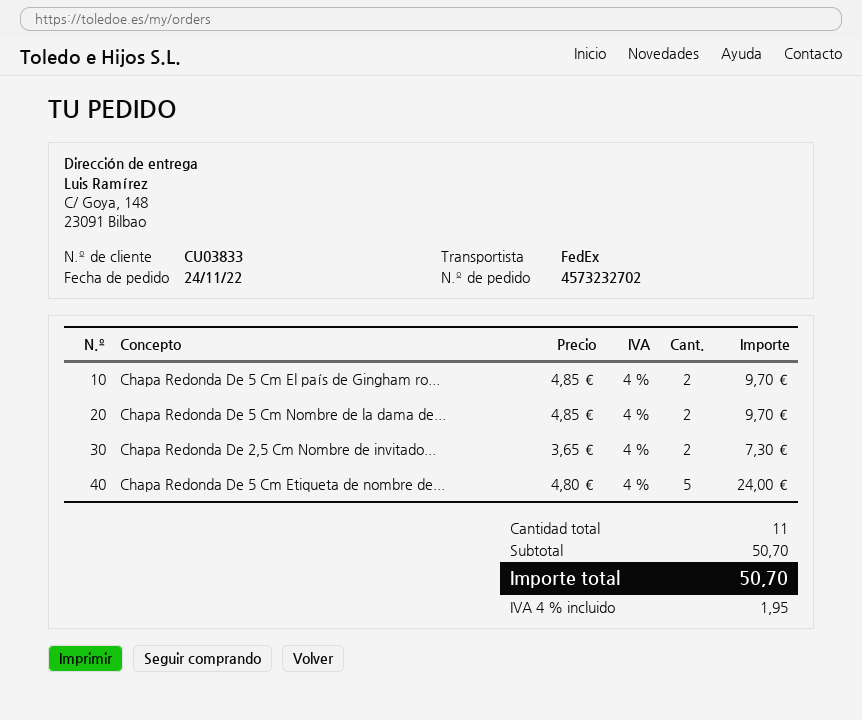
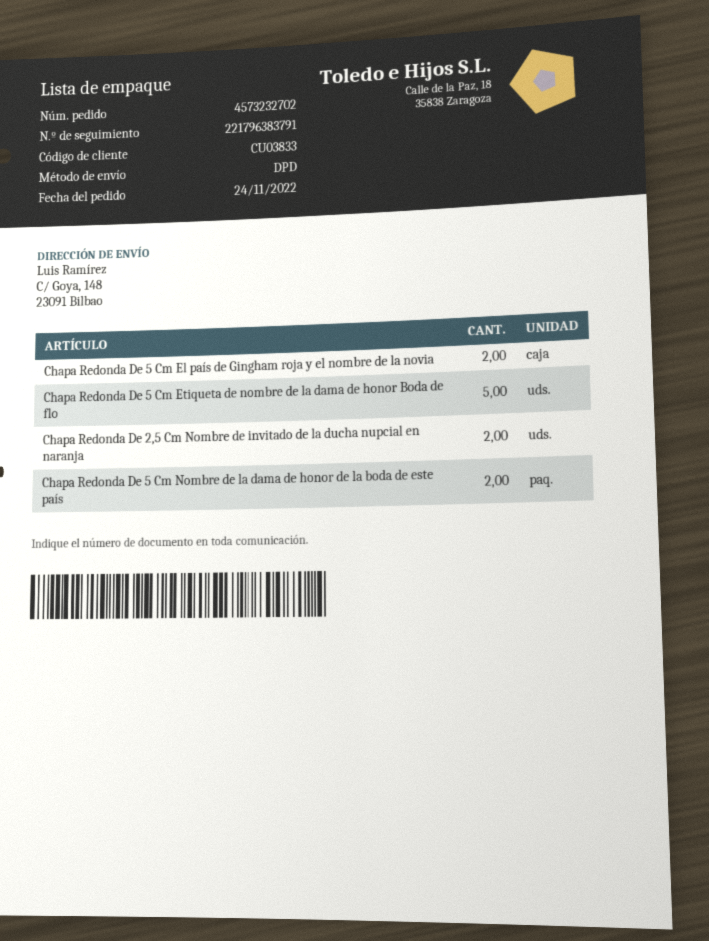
shipping method: FedEx -> DPD

